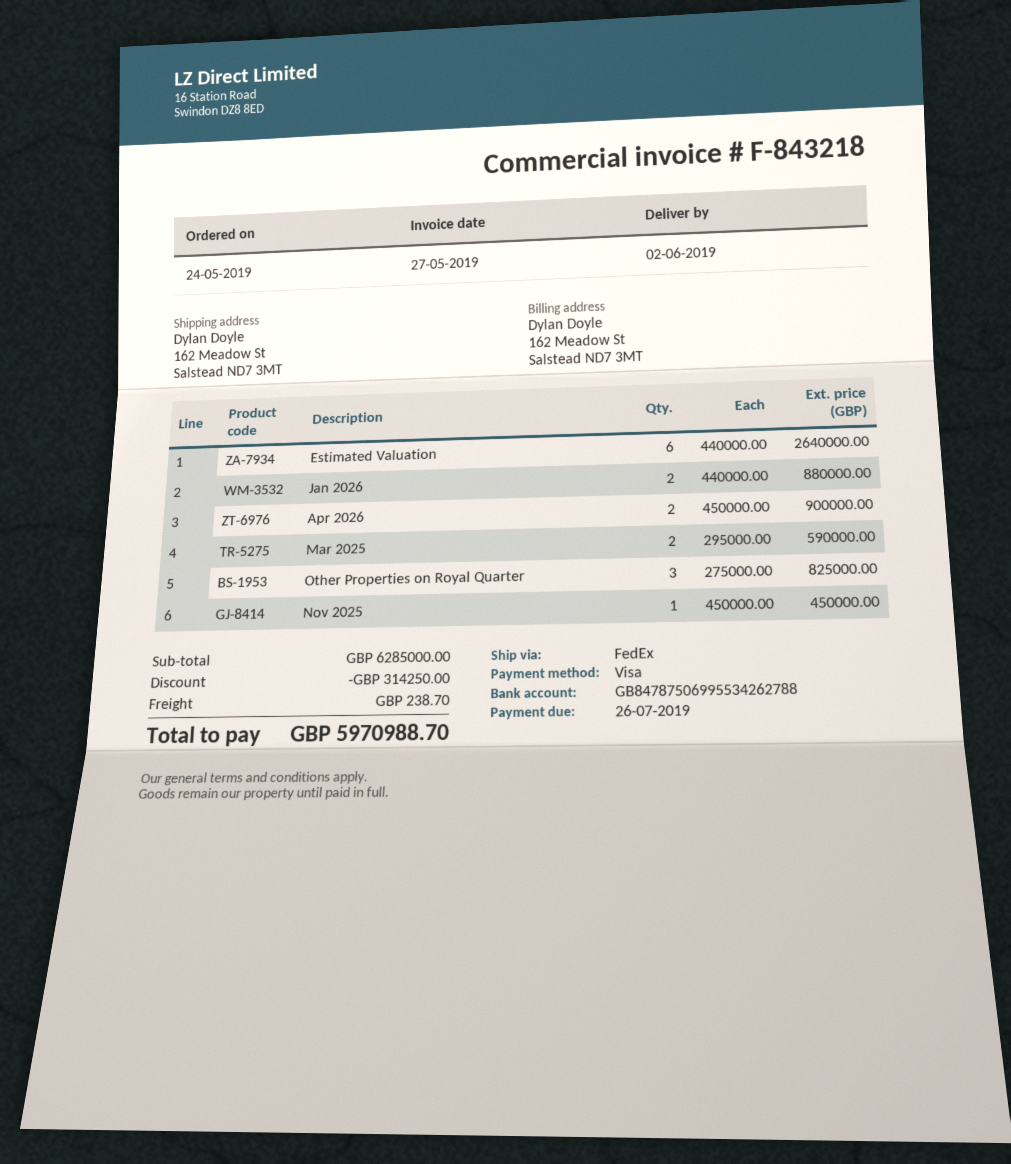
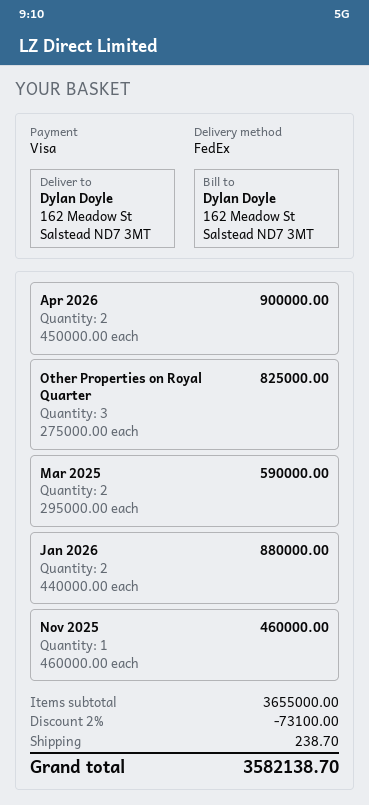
Estimated Valuation: 6 x 440000.00 = 2640000.00 -> none
Nov 2025: 1 x 450000.00 = 450000.00 -> 1 x 460000.00 = 460000.00
subtotal: 6285000.00 -> 3655000.00
discount: 314250.00 -> 73100.00
total: 5970988.70 -> 3582138.70

